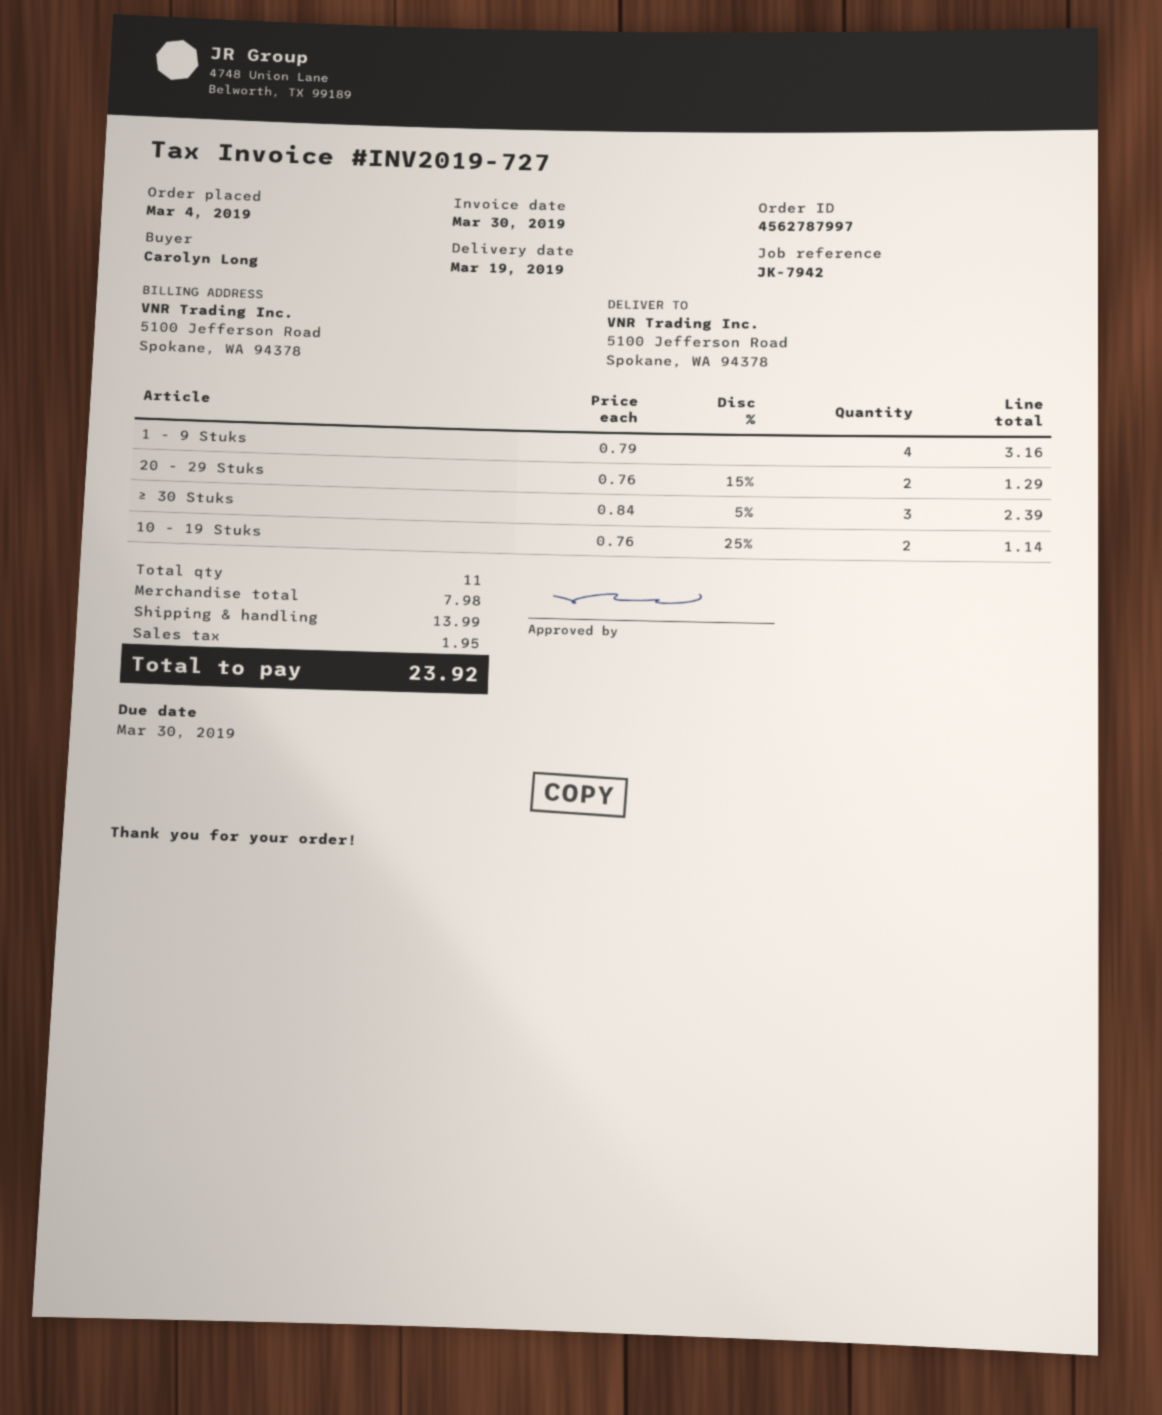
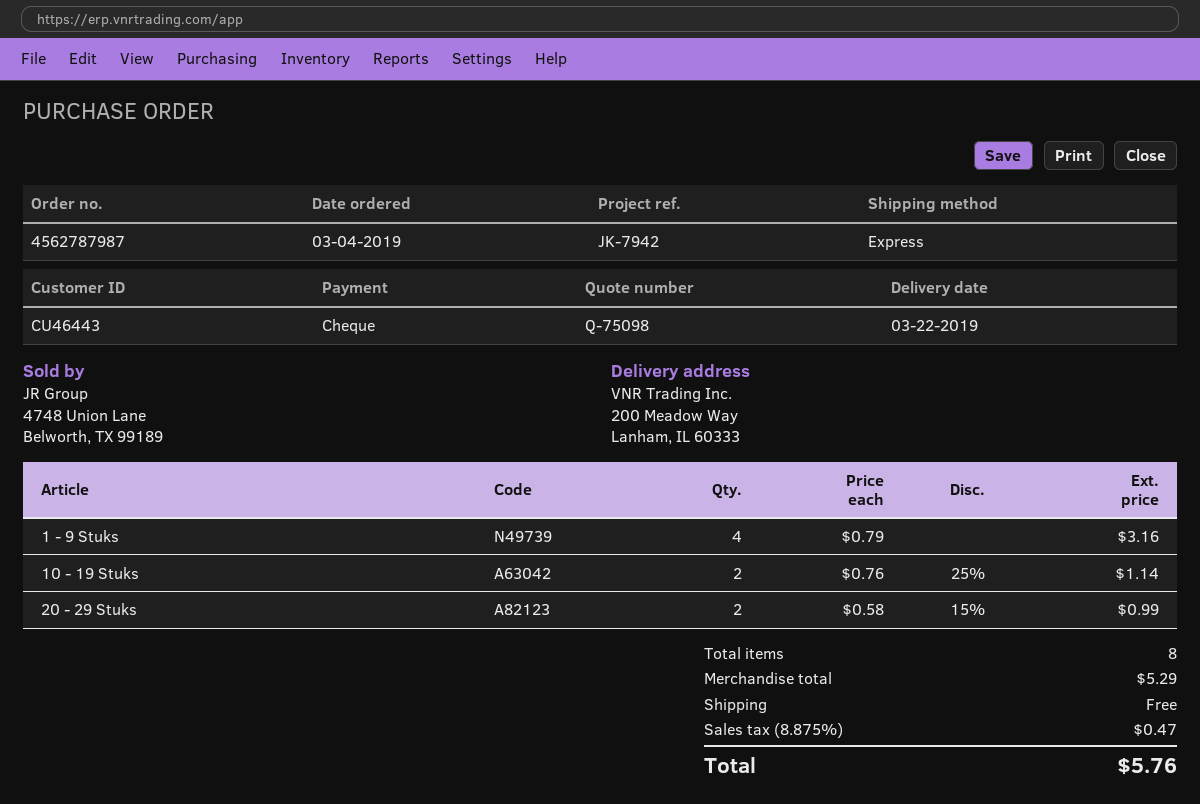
order number: 4562787997 -> 4562787987
delivery date: 2019-03-19 -> 2019-03-22
ship to: 5100 Jefferson Road, Spokane, WA 94378 -> 200 Meadow Way, Lanham, IL 60333
20 - 29 Stuks: 2 x 0.76 - 15% = 1.29 -> 2 x 0.58 - 15% = 0.99
≥ 30 Stuks: 3 x 0.84 - 5% = 2.39 -> none
total quantity: 11 -> 8
subtotal: 7.98 -> 5.29
shipping: 13.99 -> 0.00
tax: 1.95 -> 0.47
total: 23.92 -> 5.76

